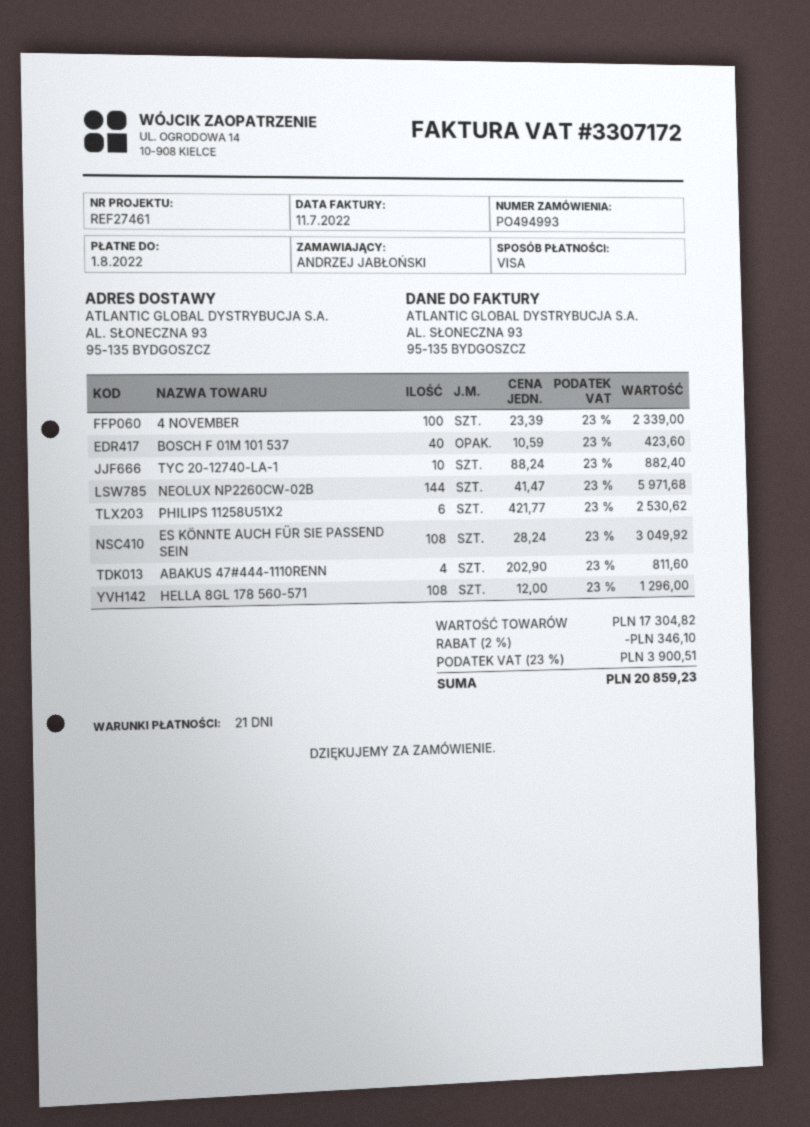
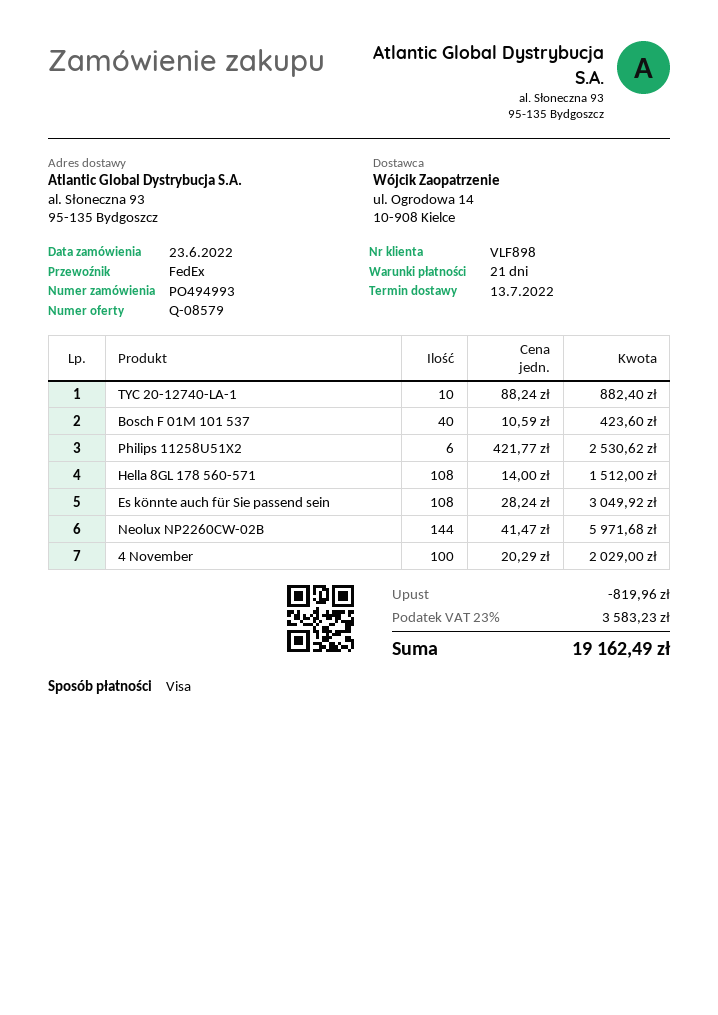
4 NOVEMBER: 100 x 23.39 = 2339.00 -> 100 x 20.29 = 2029.00
ABAKUS 47#444-1110RENN: 4 x 202.90 = 811.60 -> none
HELLA 8GL 178 560-571: 108 x 12.00 = 1296.00 -> 108 x 14.00 = 1512.00
discount: 346.10 -> 819.96
tax: 23% = 3900.51 -> 23% = 3583.23
total: 20859.23 -> 19162.49

